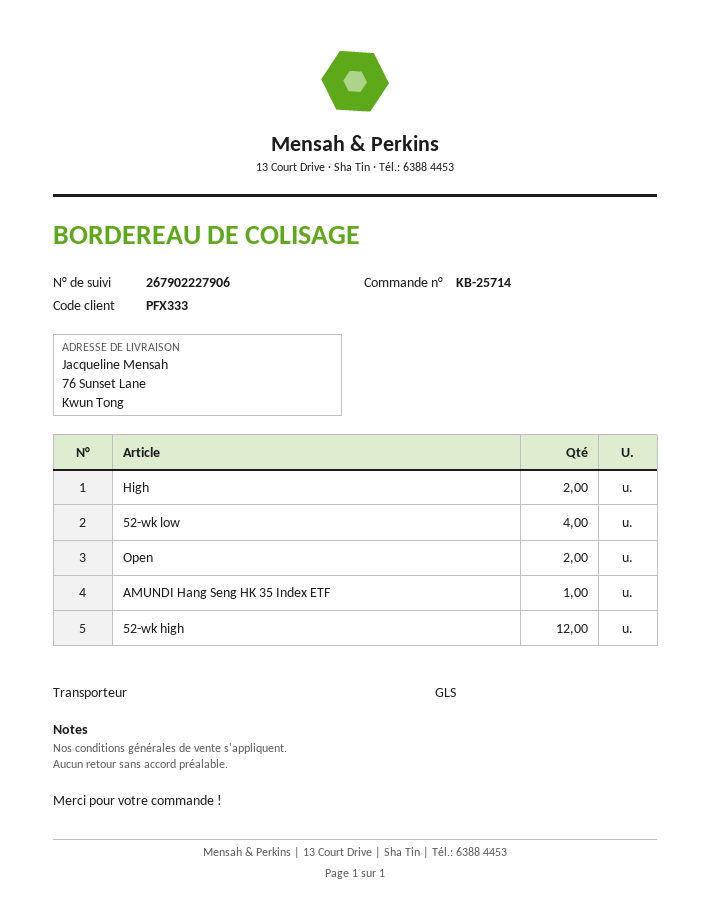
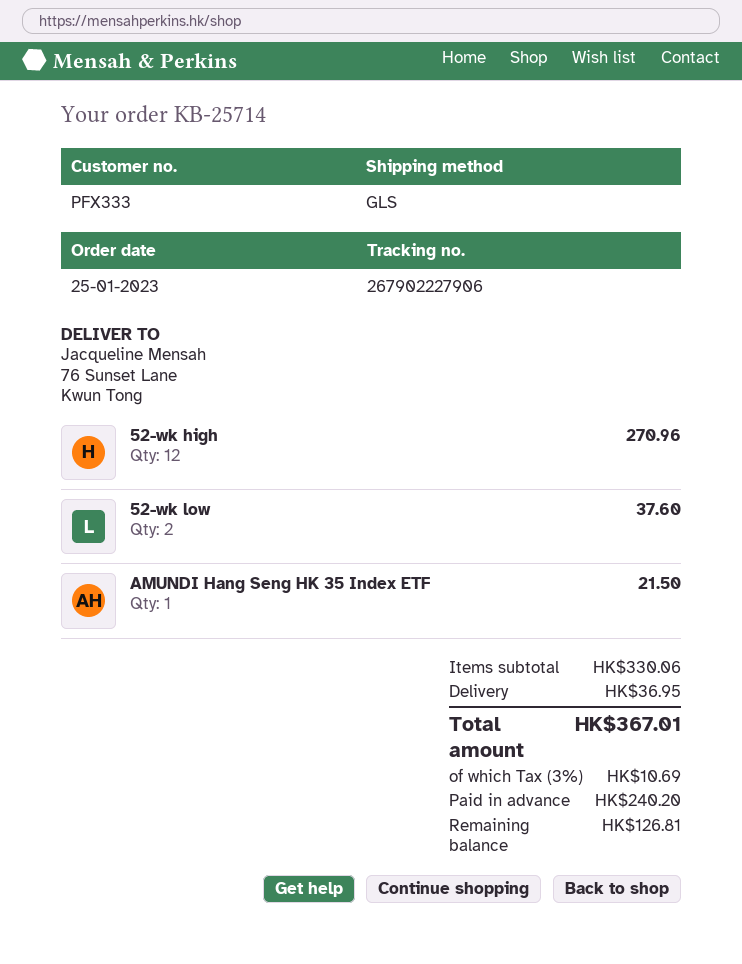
High: 2 -> none
52-wk low: 4 -> 2
Open: 2 -> none

